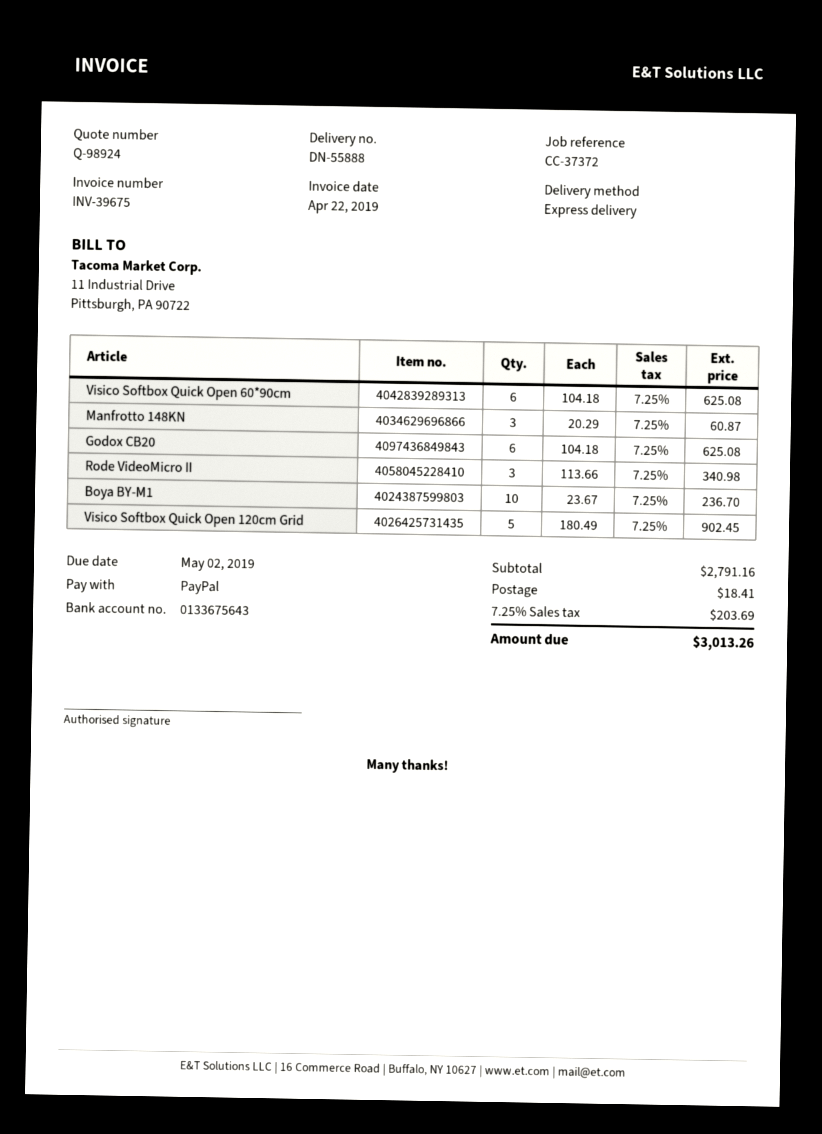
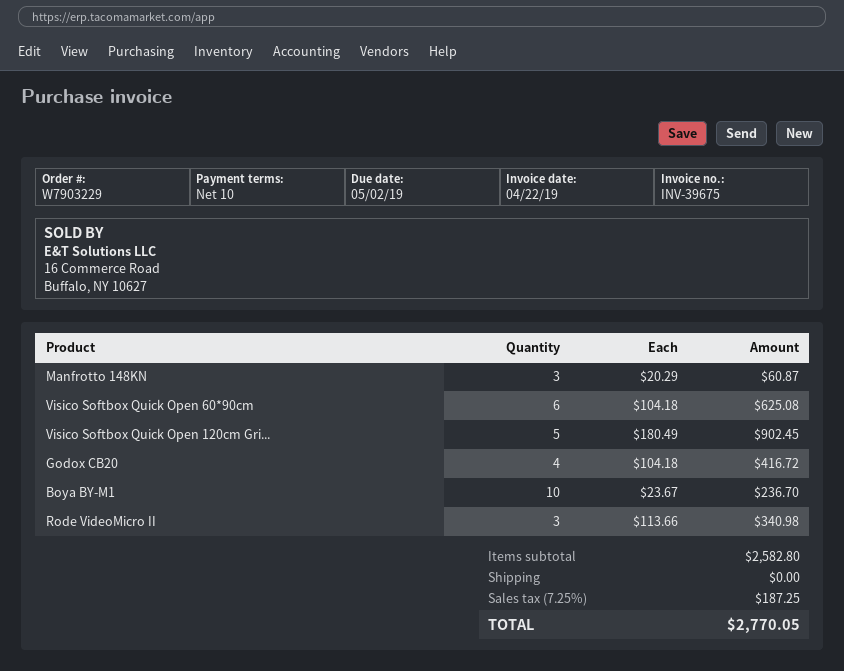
Godox CB20: 6 x 104.18 = 625.08 -> 4 x 104.18 = 416.72
subtotal: 2791.16 -> 2582.80
shipping: 18.41 -> 0.00
tax: 7.25% = 203.69 -> 7.25% = 187.25
total: 3013.26 -> 2770.05

